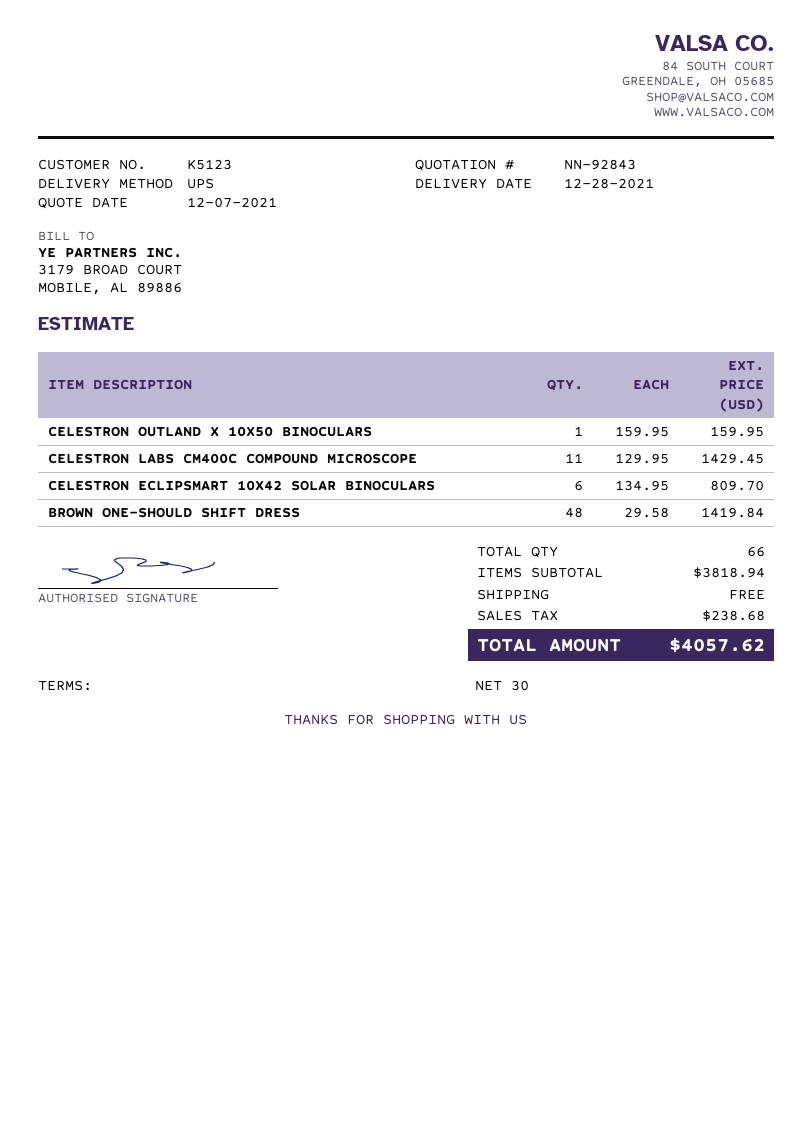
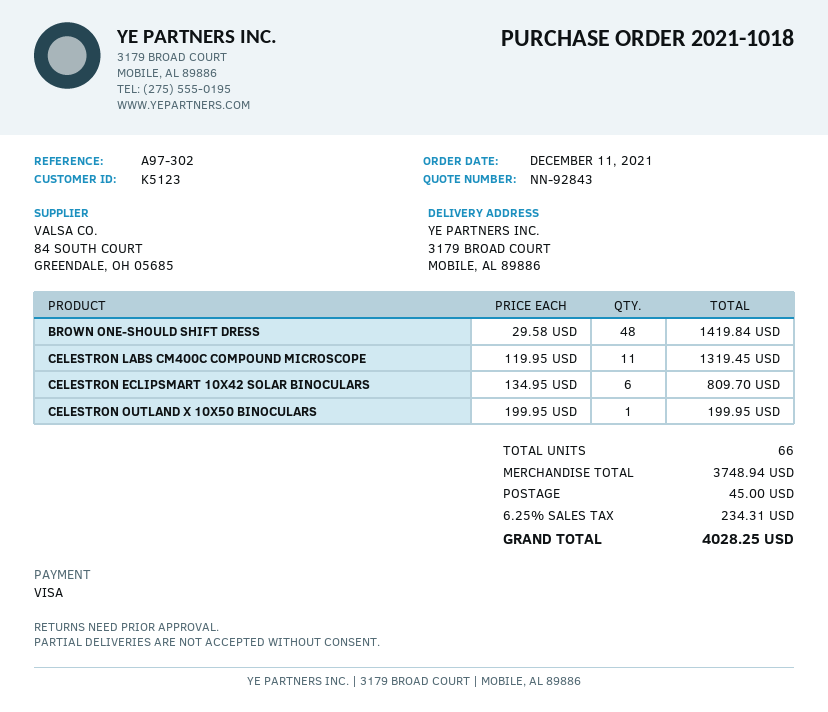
CELESTRON OUTLAND X 10X50 BINOCULARS: 1 x 159.95 = 159.95 -> 1 x 199.95 = 199.95
CELESTRON LABS CM400C COMPOUND MICROSCOPE: 11 x 129.95 = 1429.45 -> 11 x 119.95 = 1319.45
subtotal: 3818.94 -> 3748.94
shipping: 0.00 -> 45.00
tax: 238.68 -> 234.31
total: 4057.62 -> 4028.25

